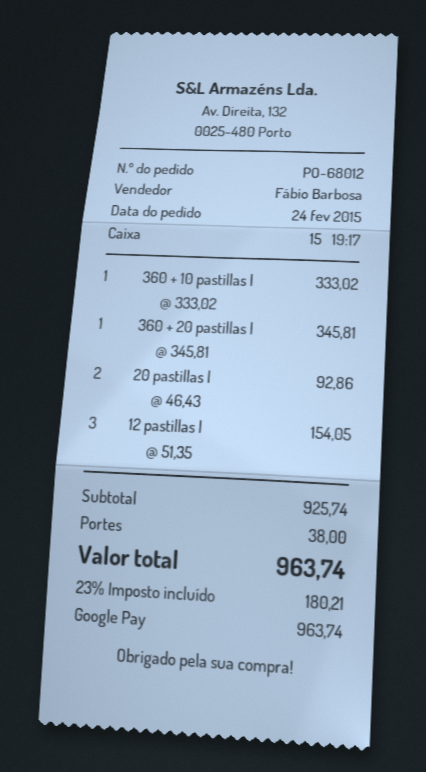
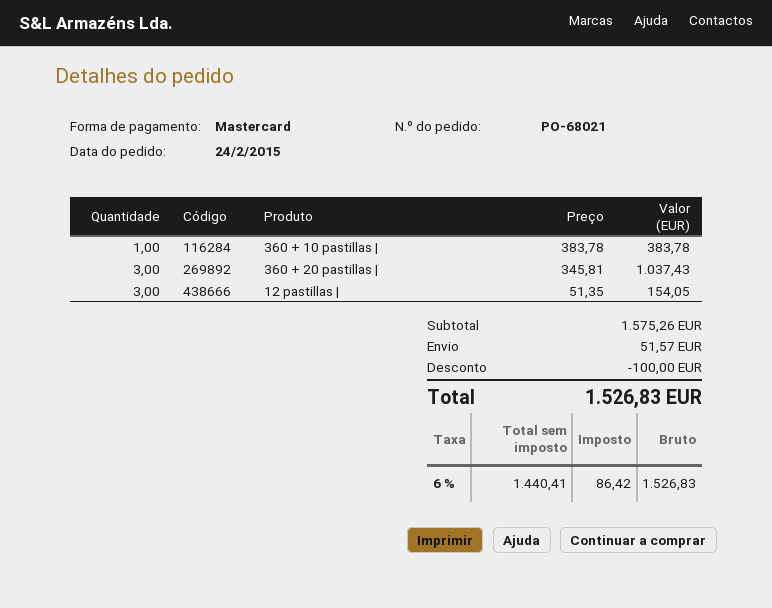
order number: PO-68012 -> PO-68021
payment method: Google Pay -> Mastercard
360 + 10 pastillas |: 1 x 333.02 = 333.02 -> 1 x 383.78 = 383.78
360 + 20 pastillas |: 1 x 345.81 = 345.81 -> 3 x 345.81 = 1037.43
20 pastillas |: 2 x 46.43 = 92.86 -> none
subtotal: 925.74 -> 1575.26
discount: none -> 100.00
shipping: 38.00 -> 51.57
tax: 23% = 180.21 -> 6% = 86.42
total: 963.74 -> 1526.83

